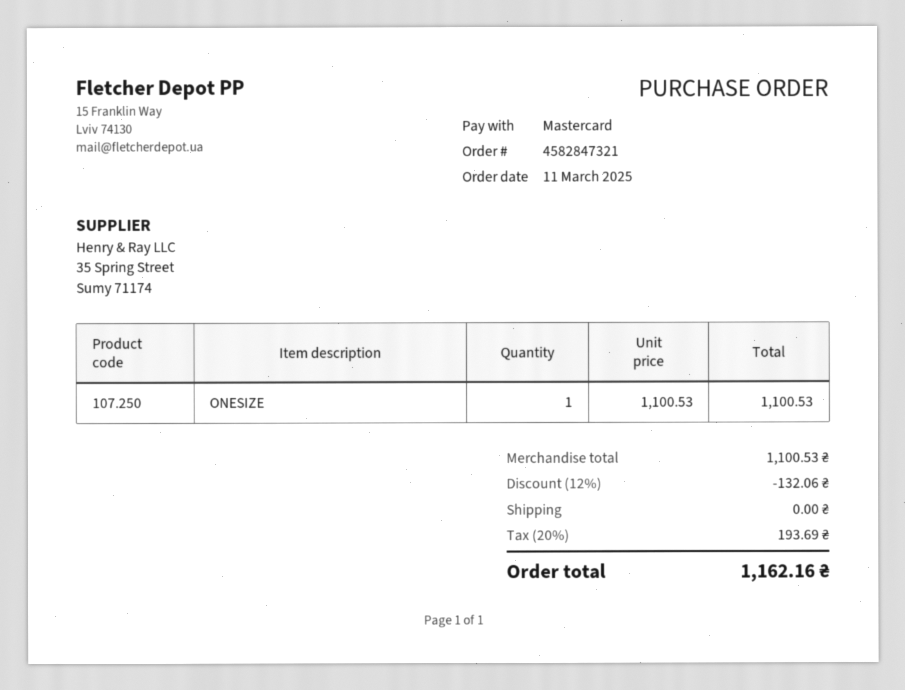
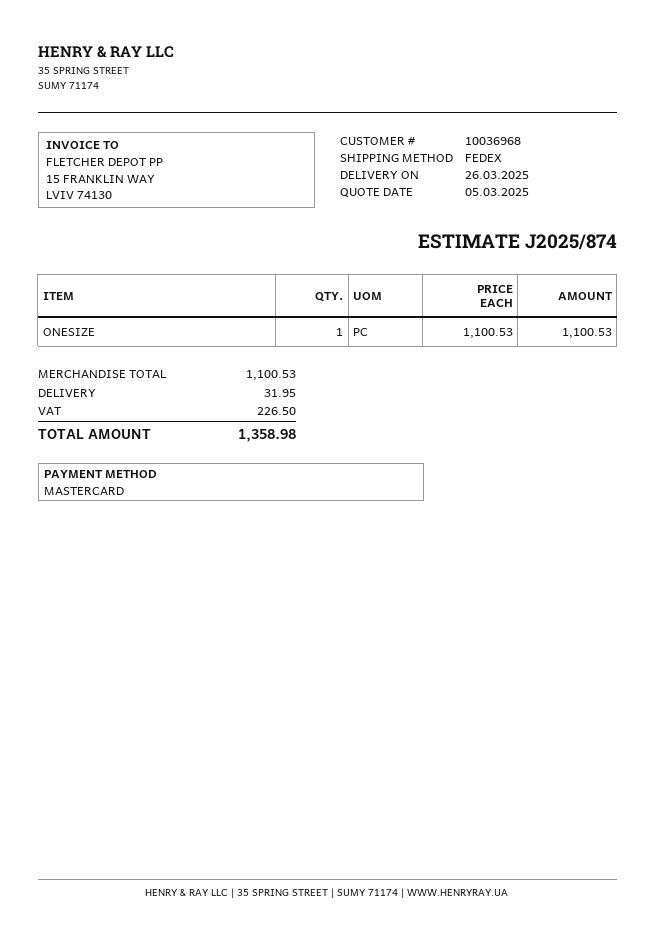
discount: 12% = 132.06 -> none
shipping: 0.00 -> 31.95
tax: 193.69 -> 226.50
total: 1162.16 -> 1358.98

